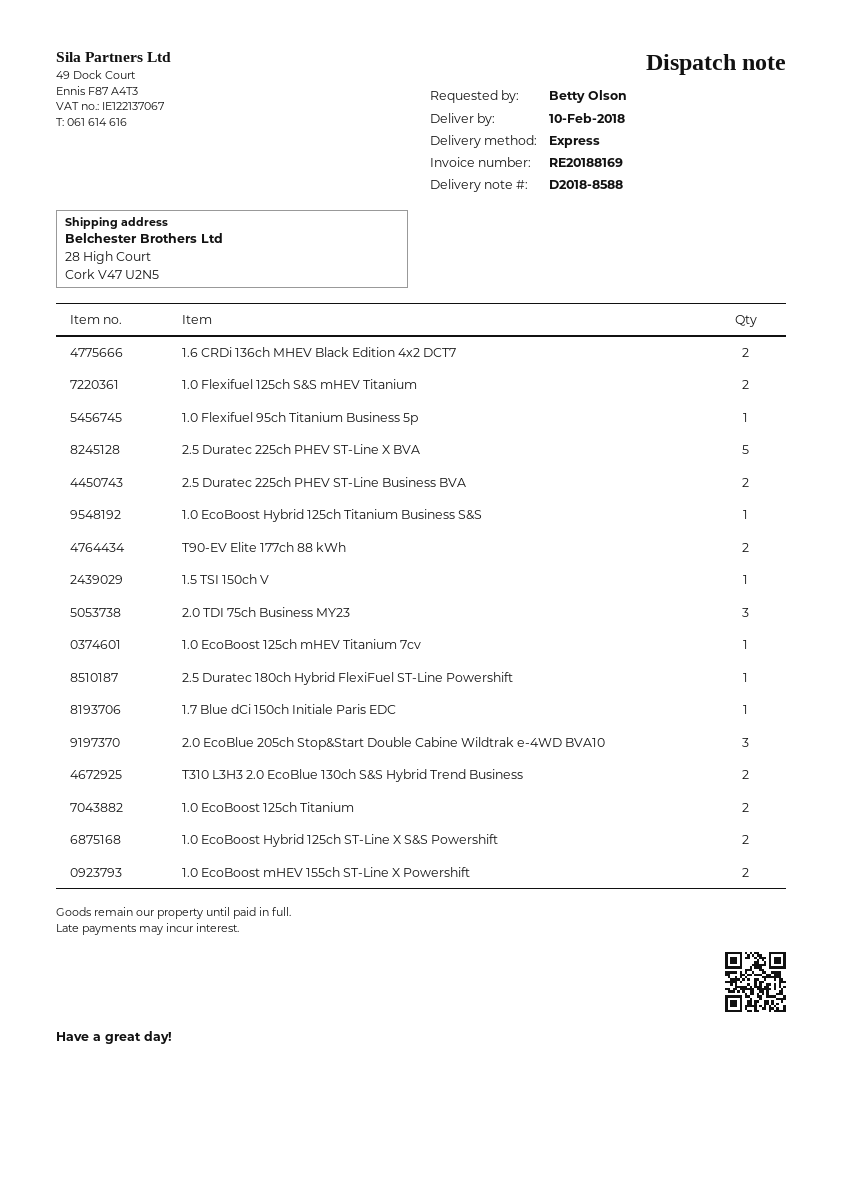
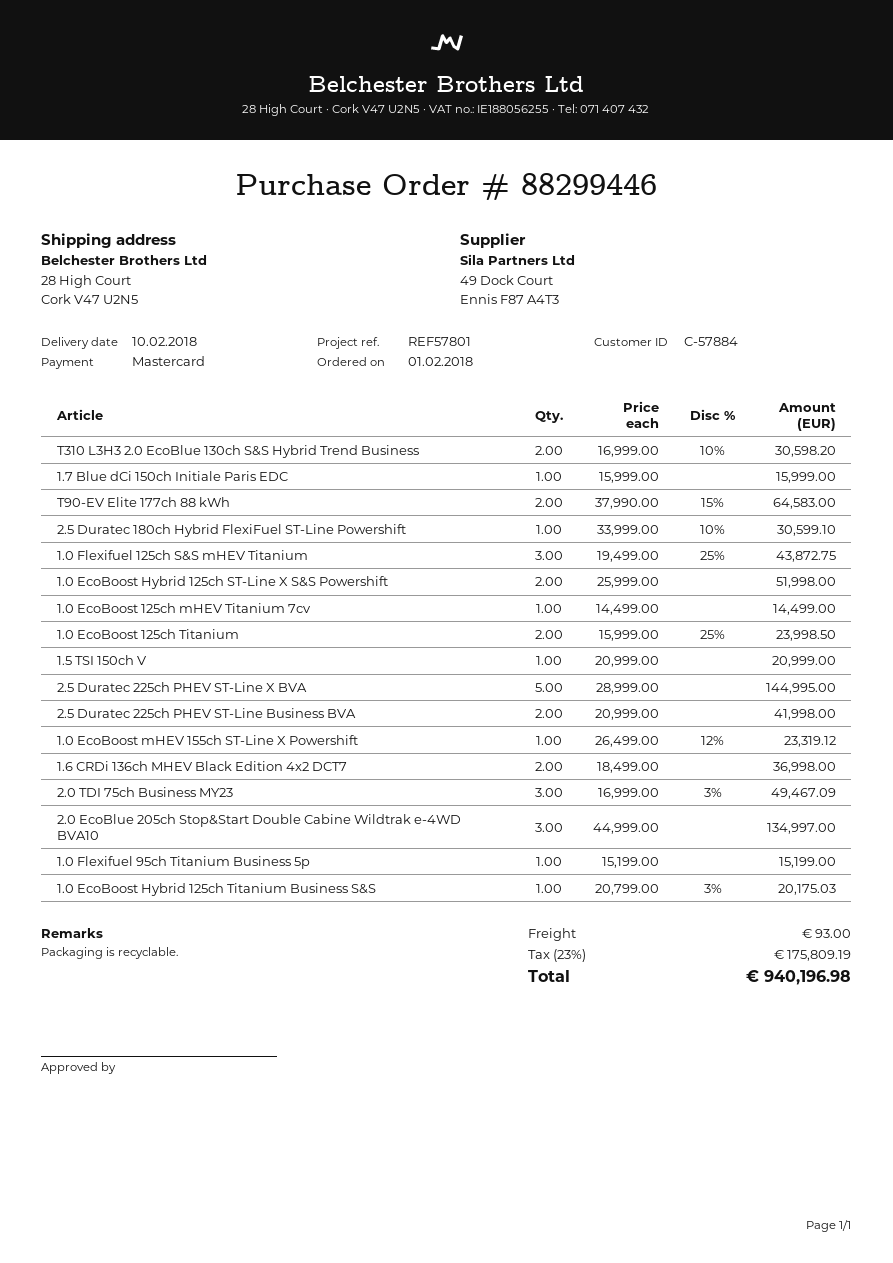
1.0 Flexifuel 125ch S&S mHEV Titanium: 2 -> 3
1.0 EcoBoost mHEV 155ch ST-Line X Powershift: 2 -> 1

